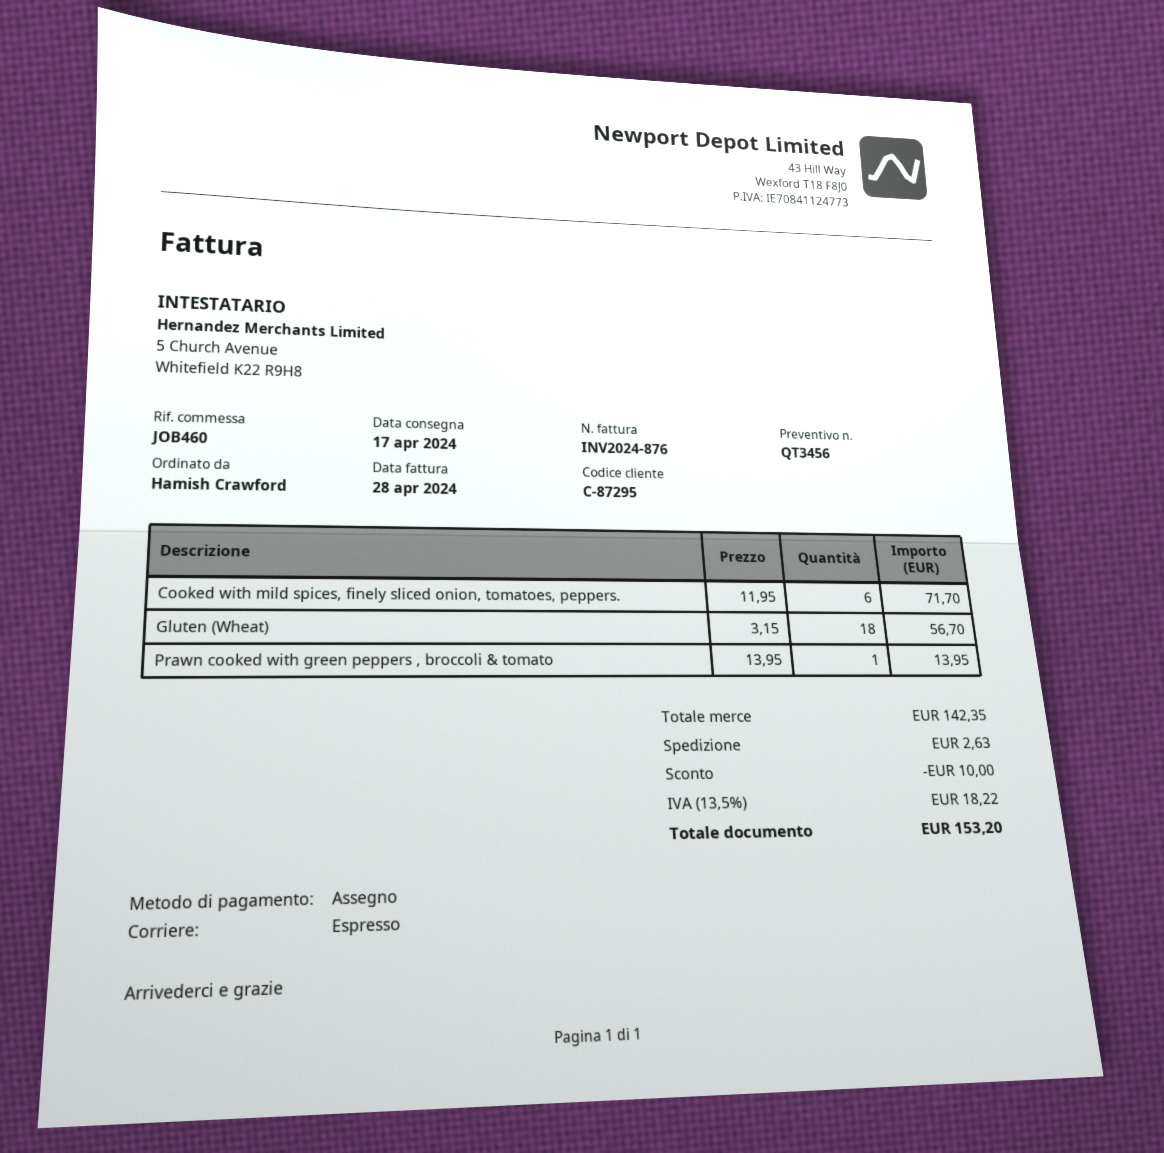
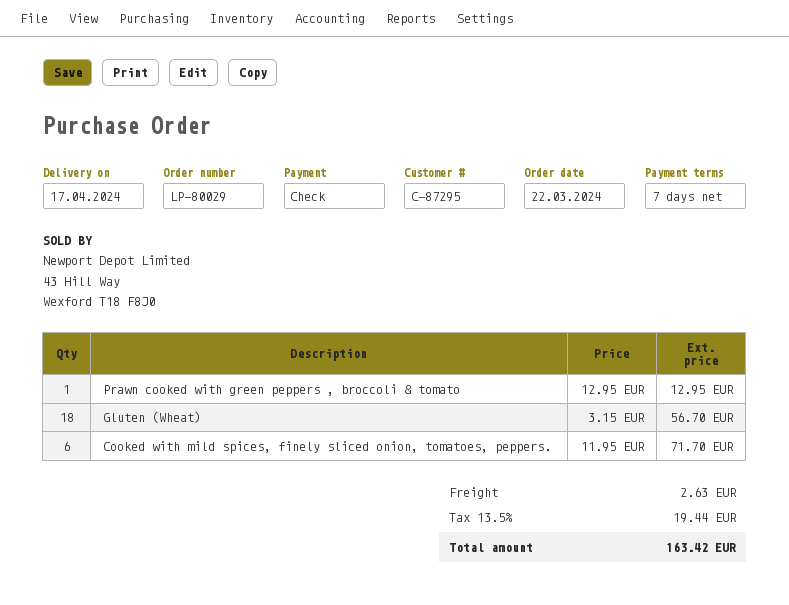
Prawn cooked with green peppers , broccoli & tomato: 1 x 13.95 = 13.95 -> 1 x 12.95 = 12.95
discount: 10.00 -> none
tax: 13.5% = 18.22 -> 13.5% = 19.44
total: 153.20 -> 163.42

